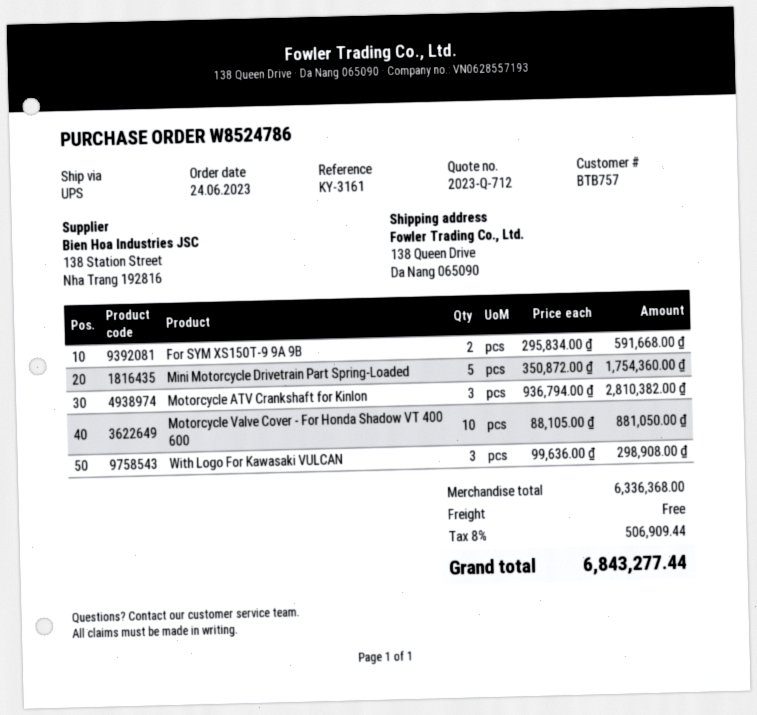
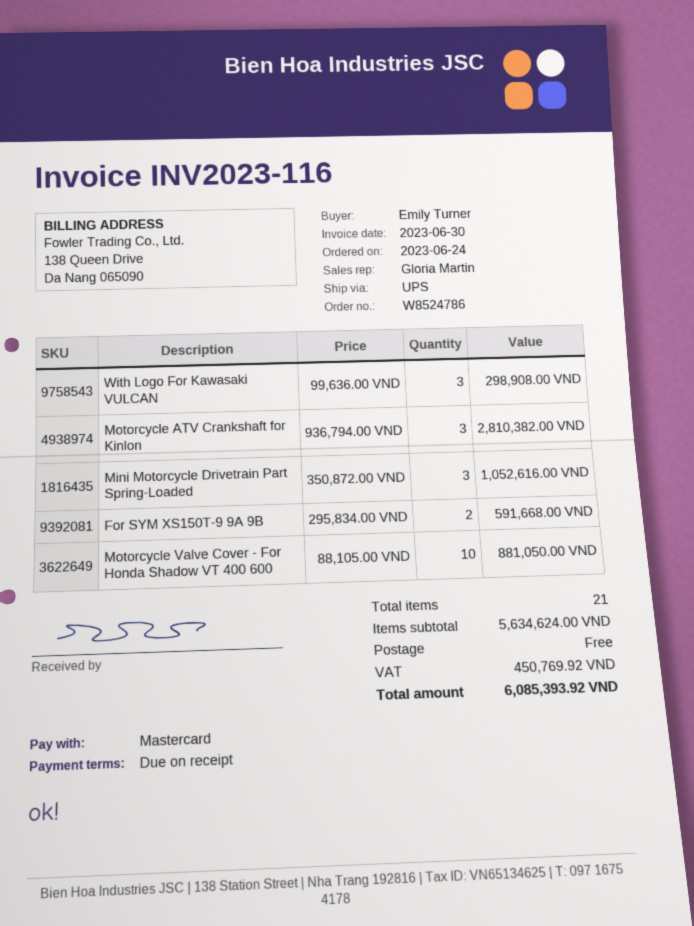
Mini Motorcycle Drivetrain Part Spring-Loaded: 5 x 350872.00 = 1754360.00 -> 3 x 350872.00 = 1052616.00
subtotal: 6336368.00 -> 5634624.00
tax: 506909.44 -> 450769.92
total: 6843277.44 -> 6085393.92

